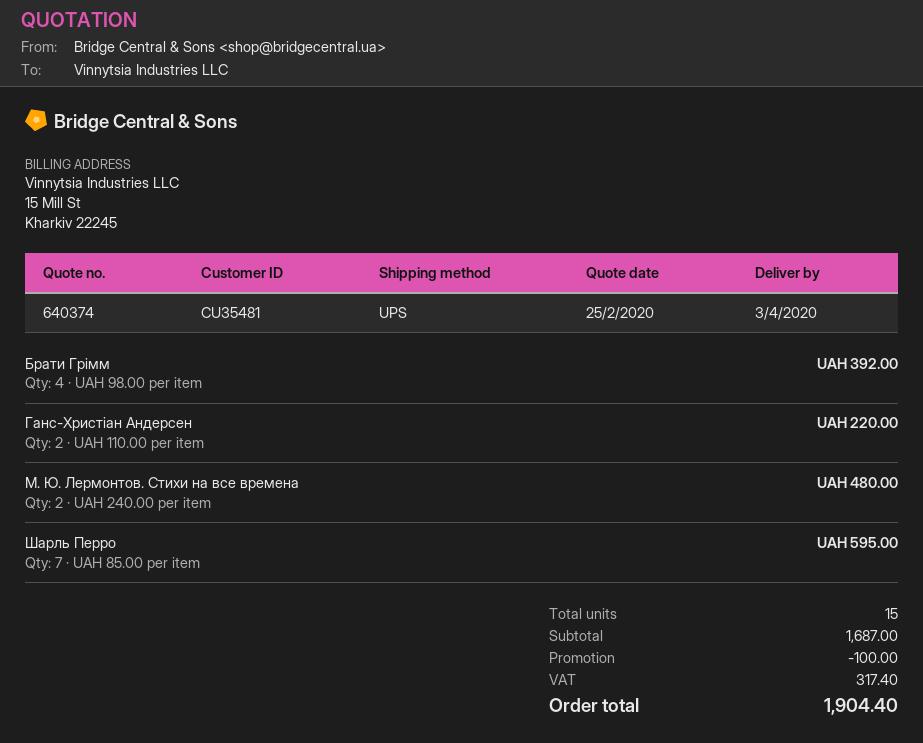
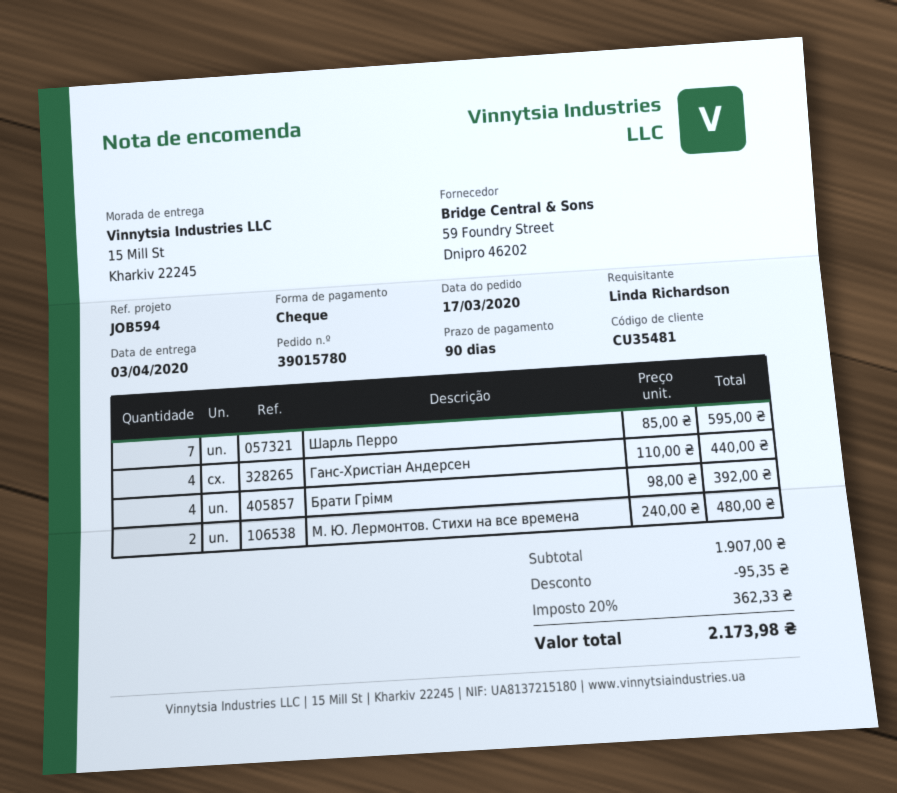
Ганс-Христіан Андерсен: 2 x 110.00 = 220.00 -> 4 x 110.00 = 440.00
subtotal: 1687.00 -> 1907.00
discount: 100.00 -> 95.35
tax: 317.40 -> 362.33
total: 1904.40 -> 2173.98

